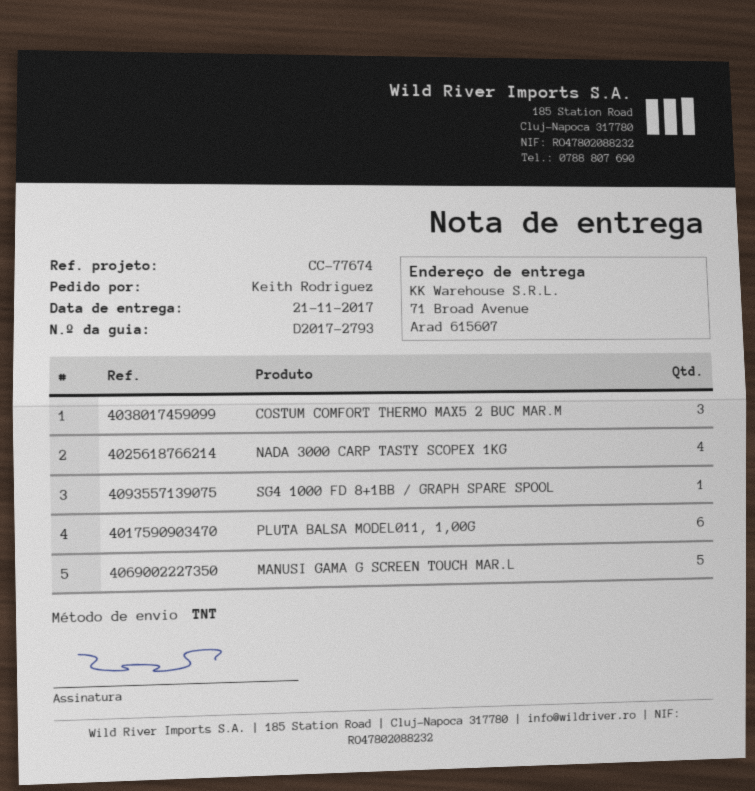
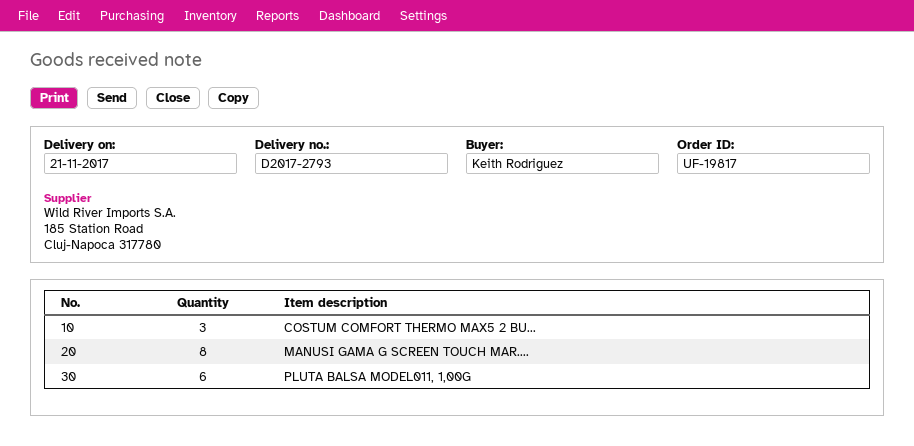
NADA 3000 CARP TASTY SCOPEX 1KG: 4 -> none
SG4 1000 FD 8+1BB / GRAPH SPARE SPOOL: 1 -> none
MANUSI GAMA G SCREEN TOUCH MAR.L: 5 -> 8

